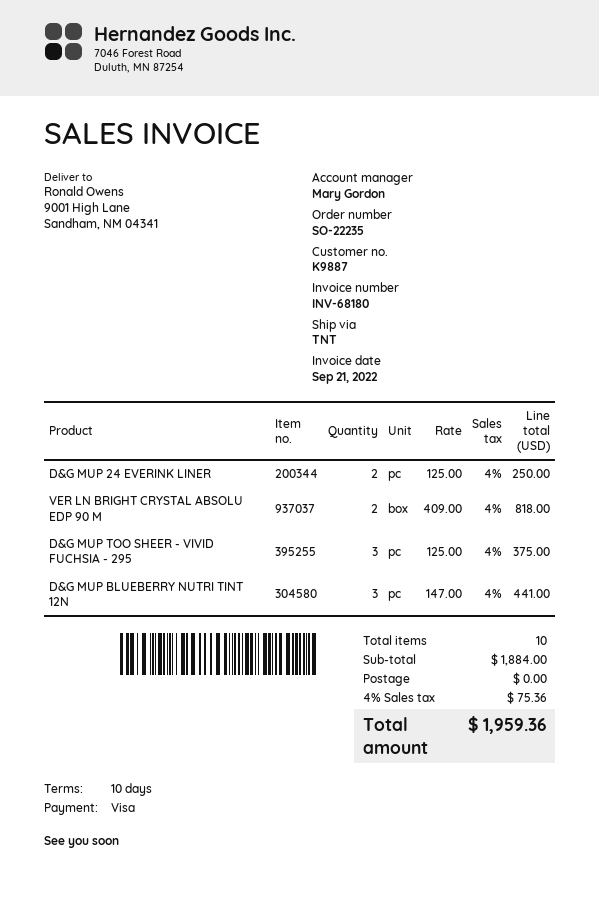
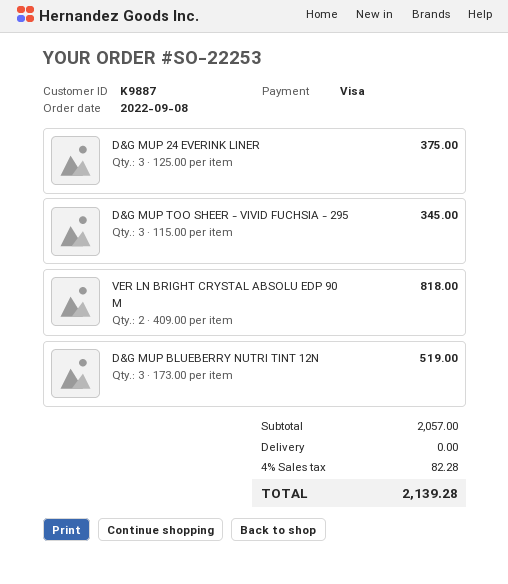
order number: SO-22235 -> SO-22253
D&G MUP 24 EVERINK LINER: 2 x 125.00 = 250.00 -> 3 x 125.00 = 375.00
D&G MUP TOO SHEER - VIVID FUCHSIA - 295: 3 x 125.00 = 375.00 -> 3 x 115.00 = 345.00
D&G MUP BLUEBERRY NUTRI TINT 12N: 3 x 147.00 = 441.00 -> 3 x 173.00 = 519.00
subtotal: 1884.00 -> 2057.00
tax: 4% = 75.36 -> 4% = 82.28
total: 1959.36 -> 2139.28

